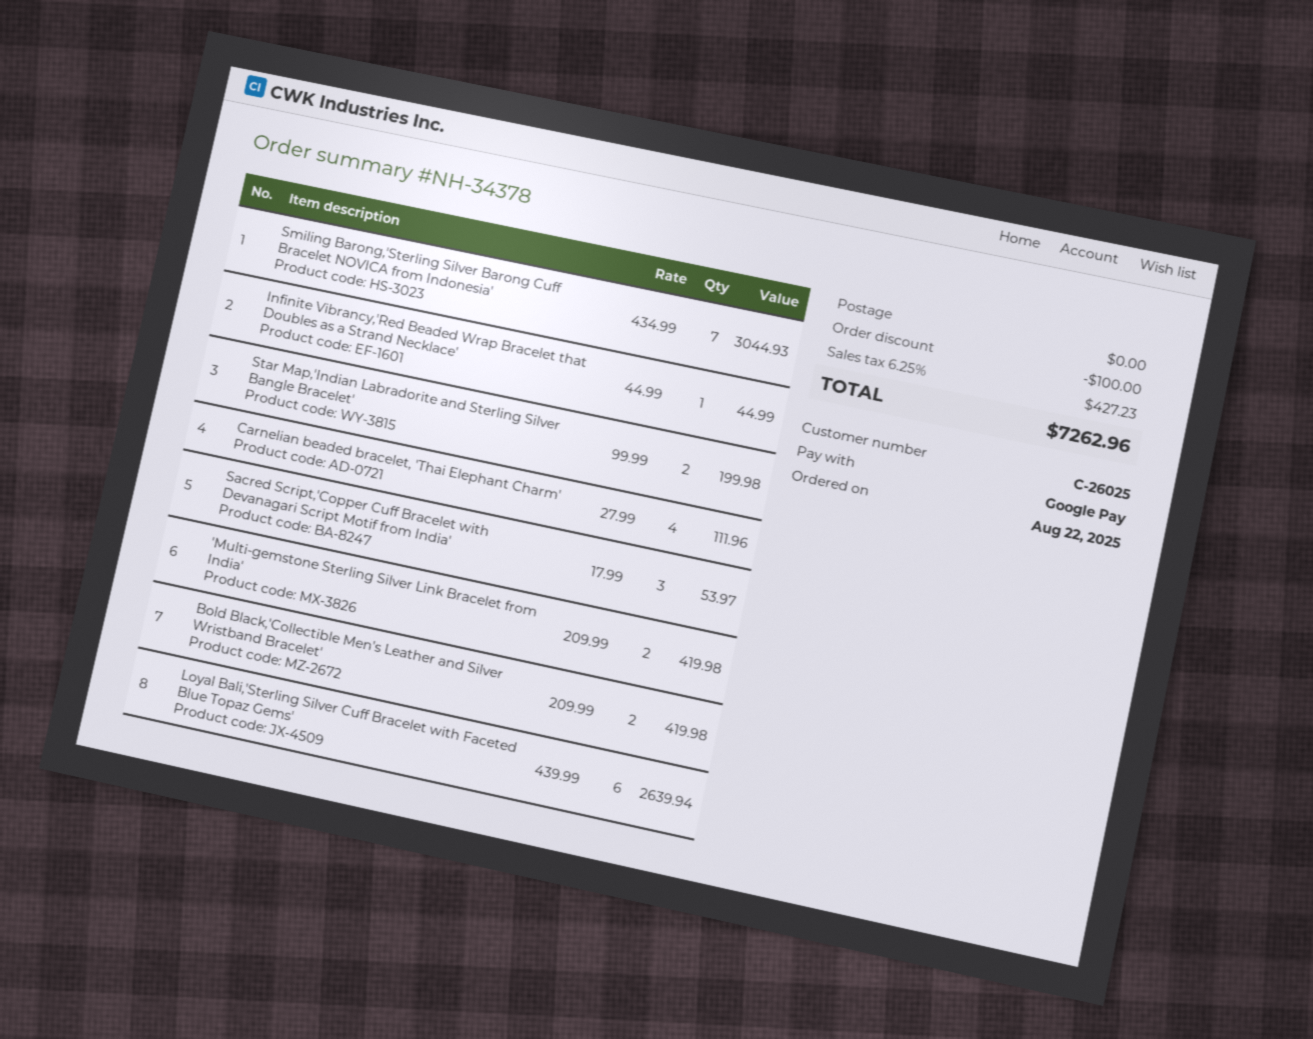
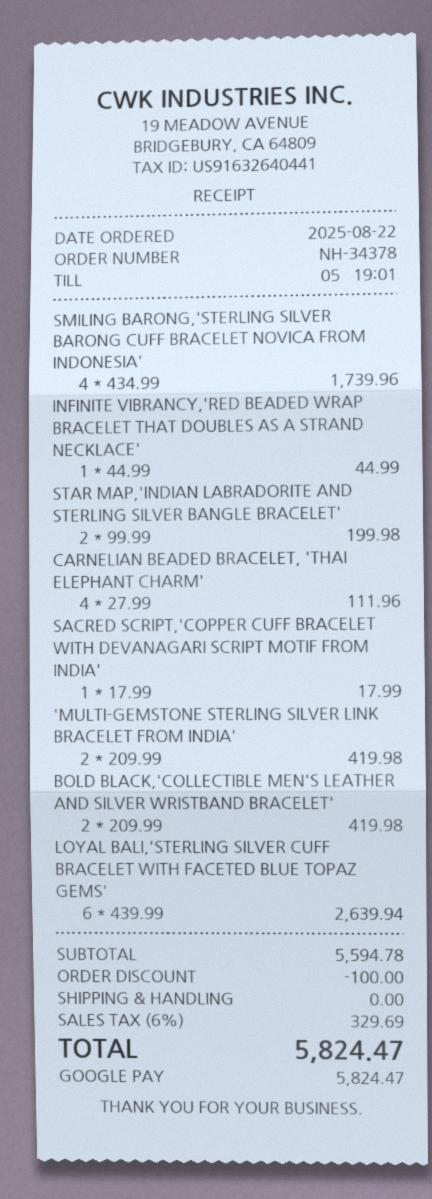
Smiling Barong,'Sterling Silver Barong Cuff Bracelet NOVICA from Indonesia': 7 x 434.99 = 3044.93 -> 4 x 434.99 = 1739.96
Sacred Script,'Copper Cuff Bracelet with Devanagari Script Motif from India': 3 x 17.99 = 53.97 -> 1 x 17.99 = 17.99
tax: 6.25% = 427.23 -> 6% = 329.69
total: 7262.96 -> 5824.47

